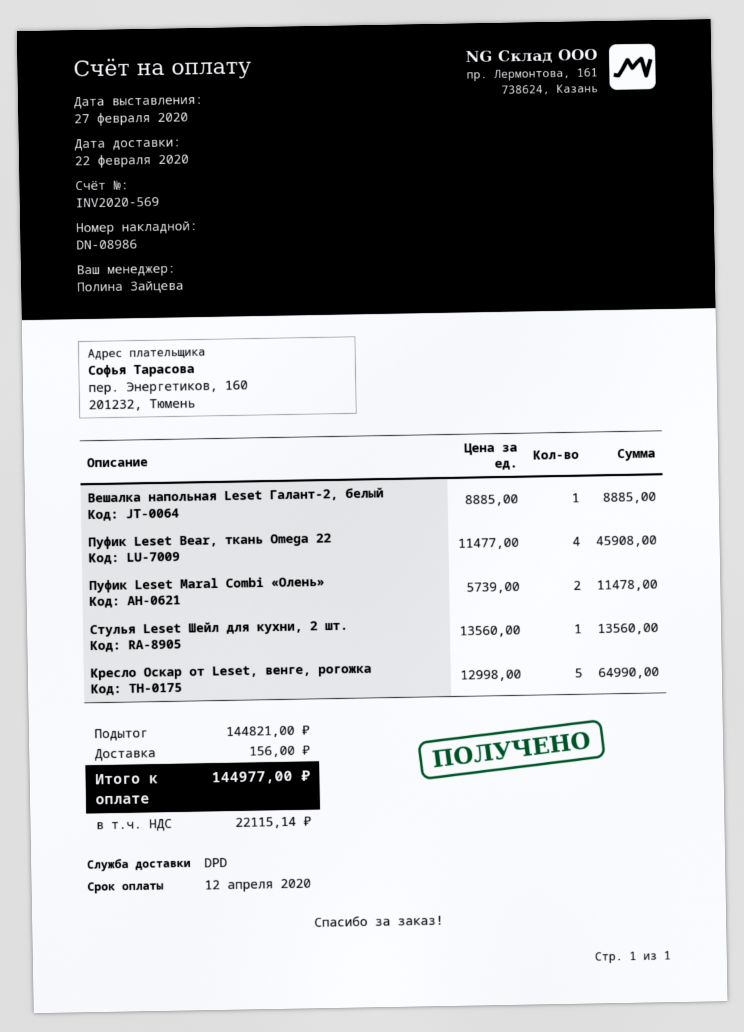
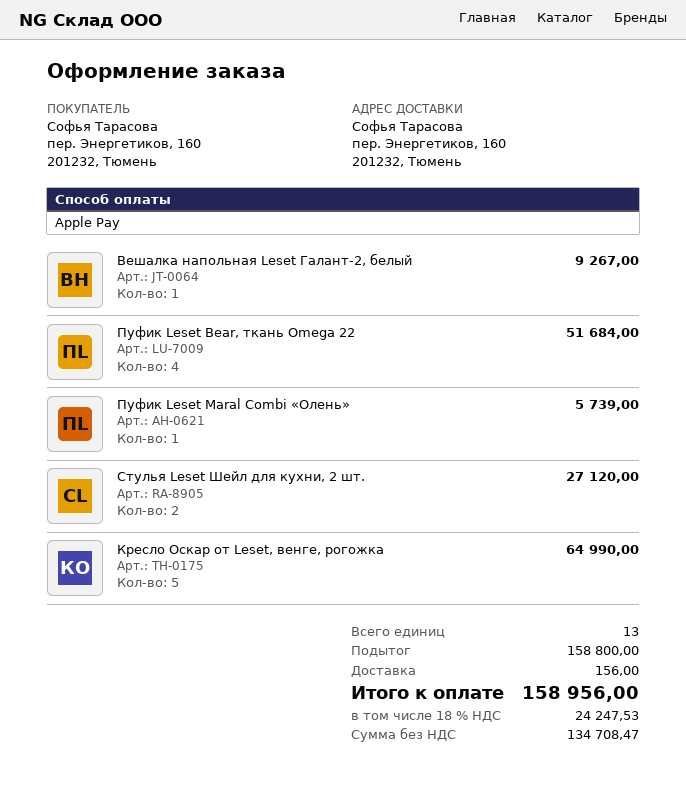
Вешалка напольная Leset Галант-2, белый: 1 for 8885.00 -> 1 for 9267.00
Пуфик Leset Bear, ткань Omega 22: 4 for 45908.00 -> 4 for 51684.00
Пуфик Leset Maral Combi «Олень»: 2 for 11478.00 -> 1 for 5739.00
Стулья Leset Шейл для кухни, 2 шт.: 1 for 13560.00 -> 2 for 27120.00
subtotal: 144821.00 -> 158800.00
tax: 22115.14 -> 24247.53
total: 144977.00 -> 158956.00

